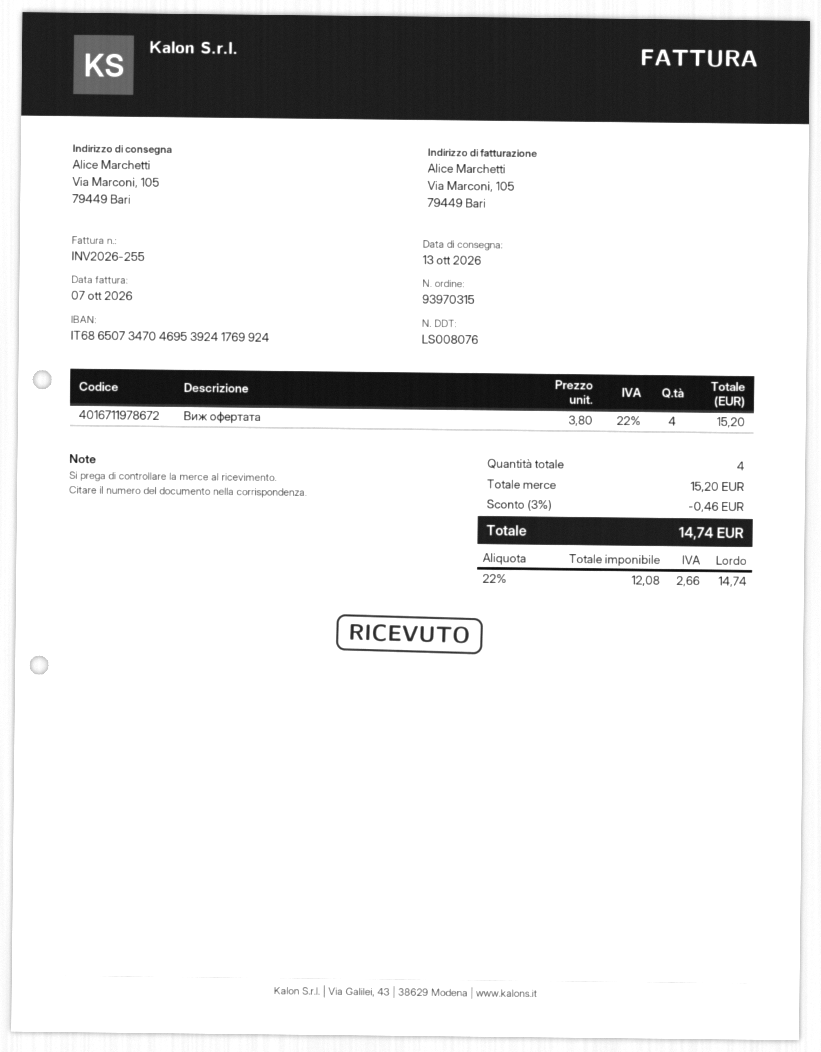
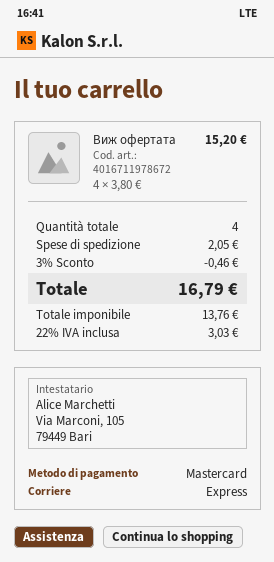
shipping: none -> 2.05
net: 12.08 -> 13.76
tax: 22% = 2.66 -> 22% = 3.03
total: 14.74 -> 16.79

